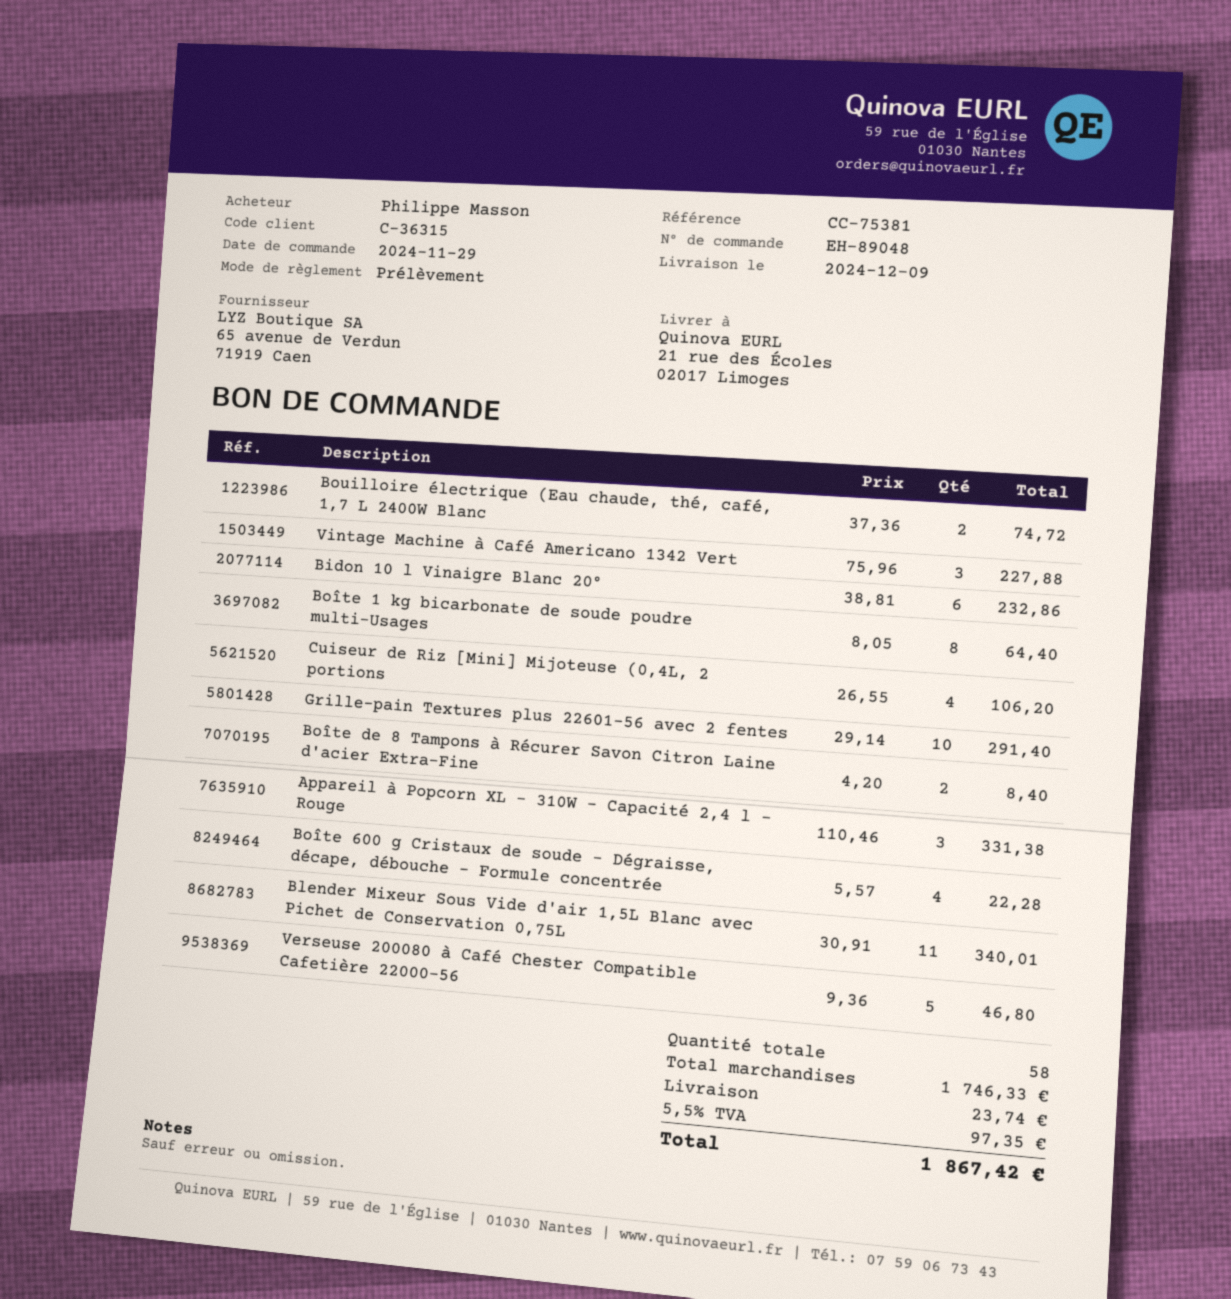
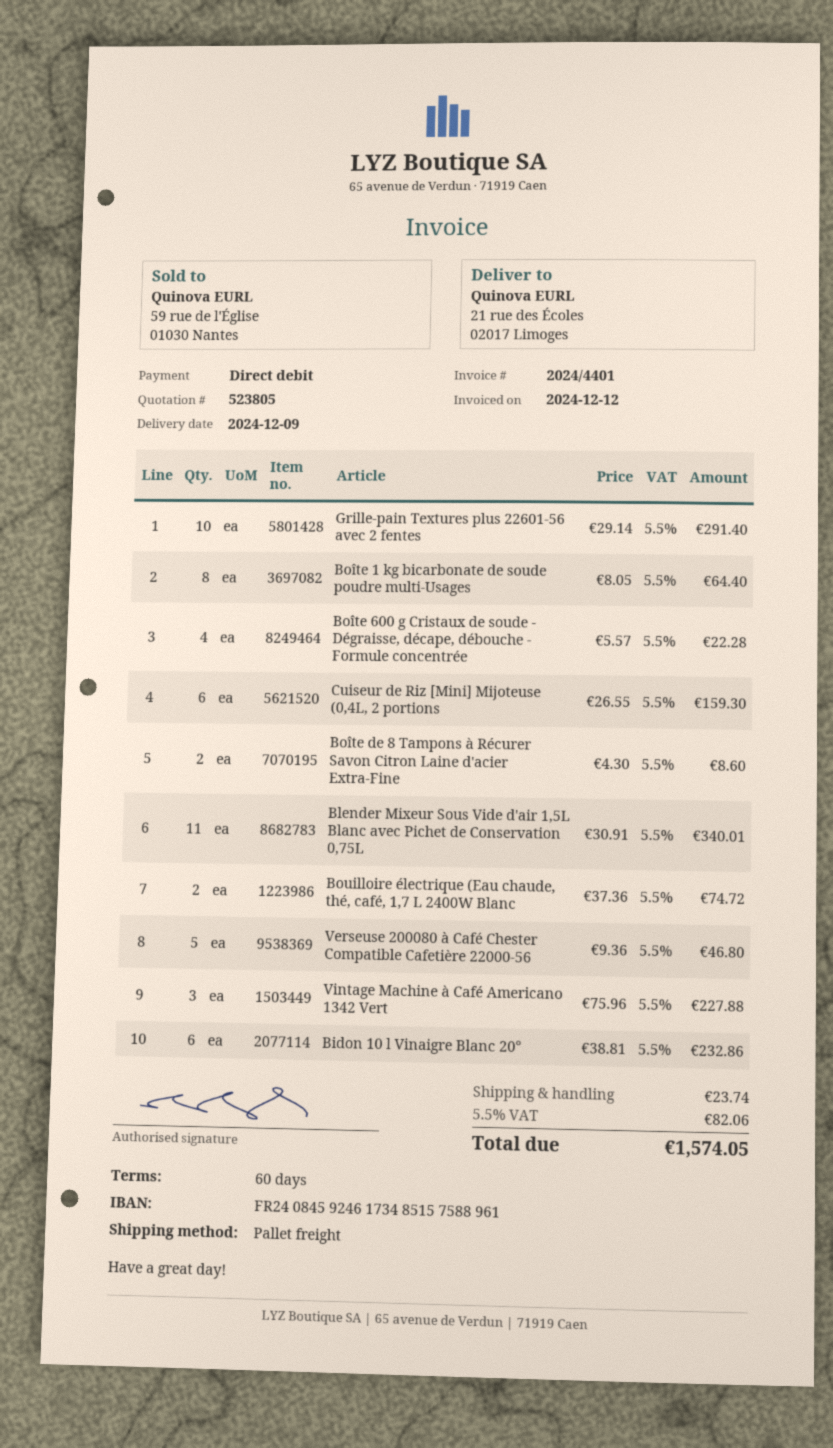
Cuiseur de Riz [Mini] Mijoteuse (0,4L, 2 portions: 4 x 26.55 = 106.20 -> 6 x 26.55 = 159.30
Boîte de 8 Tampons à Récurer Savon Citron Laine d'acier Extra-Fine: 2 x 4.20 = 8.40 -> 2 x 4.30 = 8.60
Appareil à Popcorn XL - 310W - Capacité 2,4 l - Rouge: 3 x 110.46 = 331.38 -> none
tax: 5.5% = 97.35 -> 5.5% = 82.06
total: 1867.42 -> 1574.05

